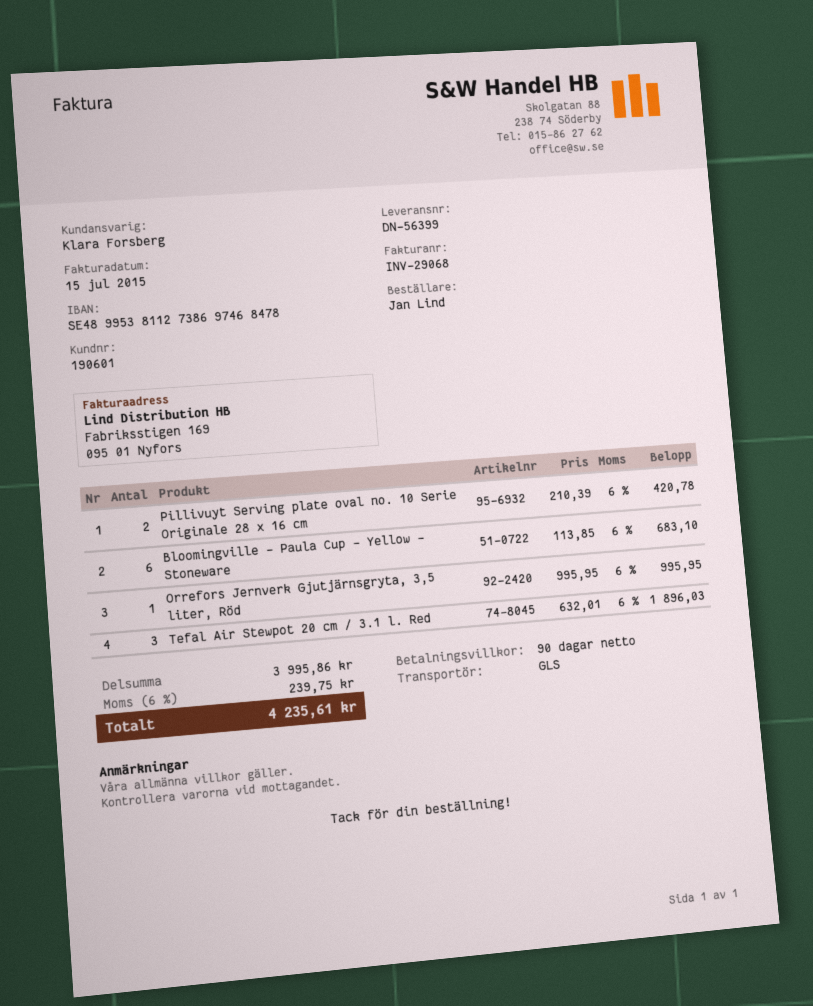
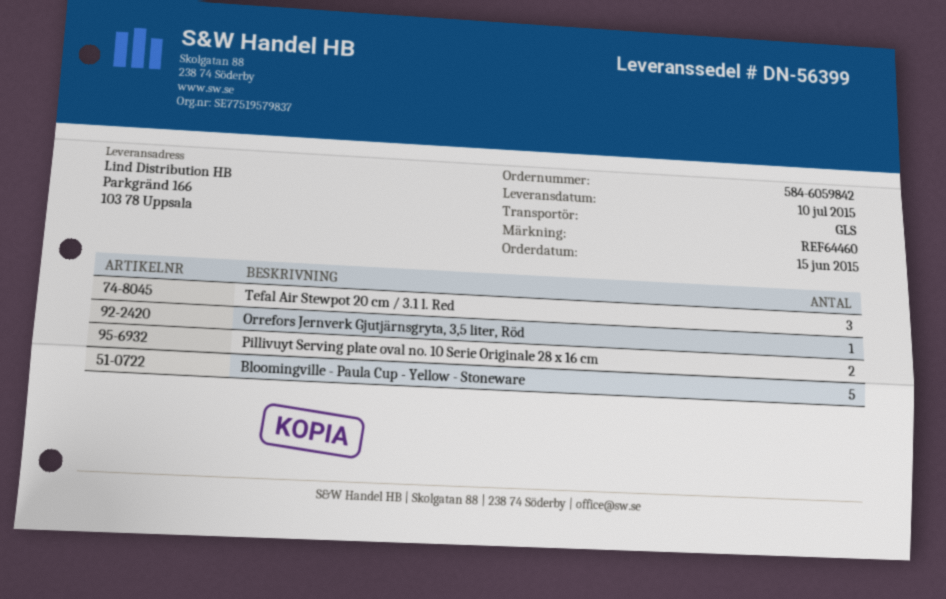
Bloomingville - Paula Cup - Yellow - Stoneware: 6 -> 5

